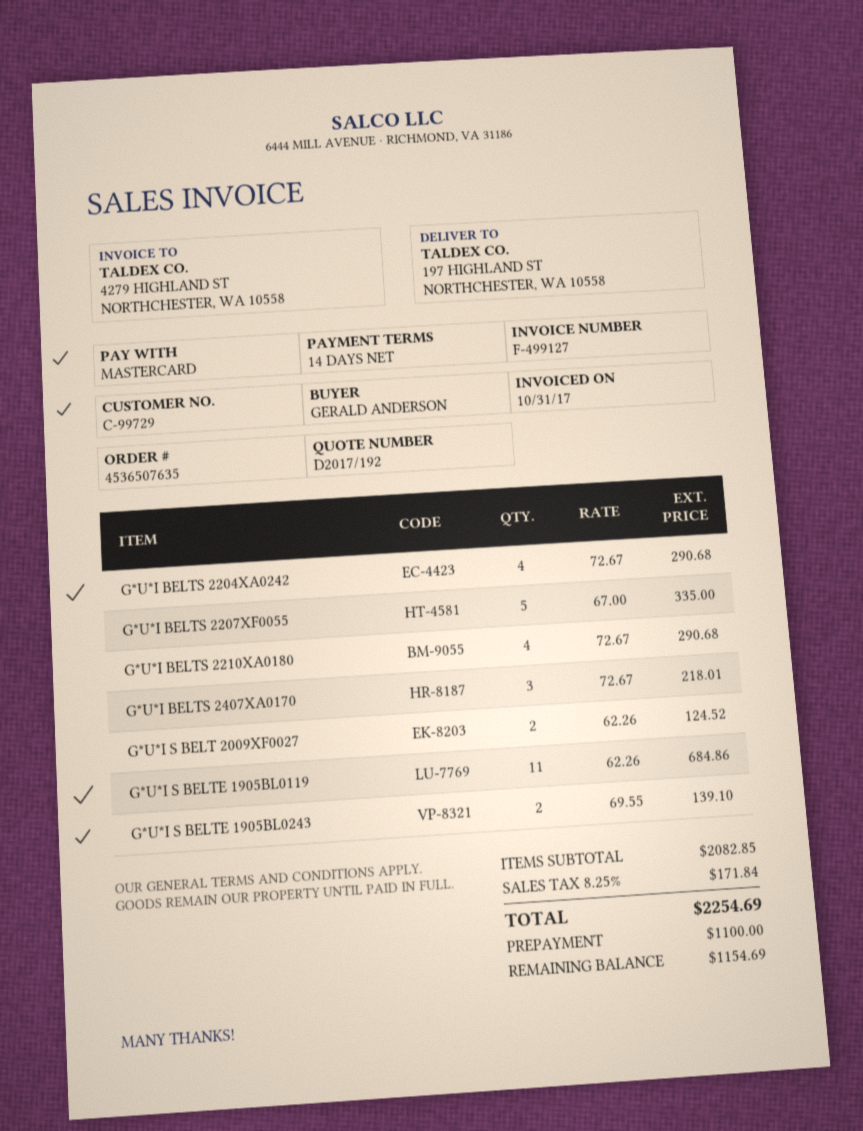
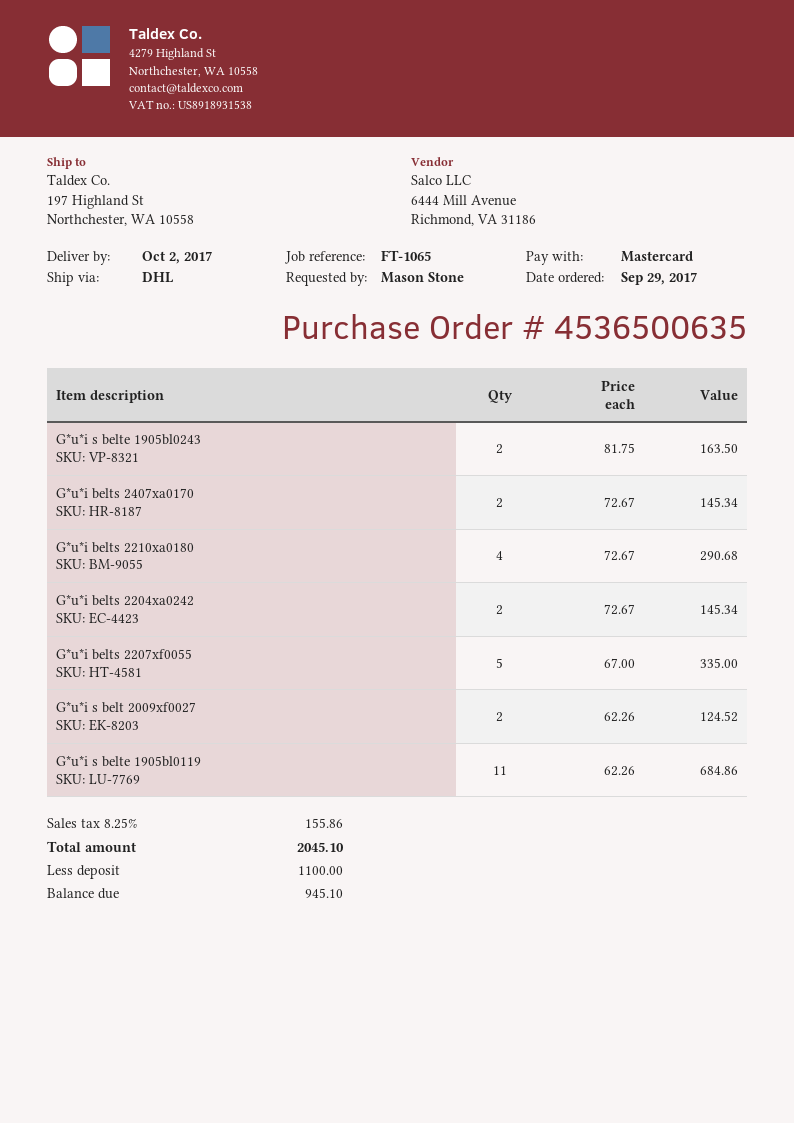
order number: 4536507635 -> 4536500635
ordered by: GERALD ANDERSON -> Mason Stone
G*U*I BELTS 2204XA0242: 4 x 72.67 = 290.68 -> 2 x 72.67 = 145.34
G*U*I BELTS 2407XA0170: 3 x 72.67 = 218.01 -> 2 x 72.67 = 145.34
G*U*I S BELTE 1905BL0243: 2 x 69.55 = 139.10 -> 2 x 81.75 = 163.50
tax: 8.25% = 171.84 -> 8.25% = 155.86
total: 2254.69 -> 2045.10
balance: 1154.69 -> 945.10

